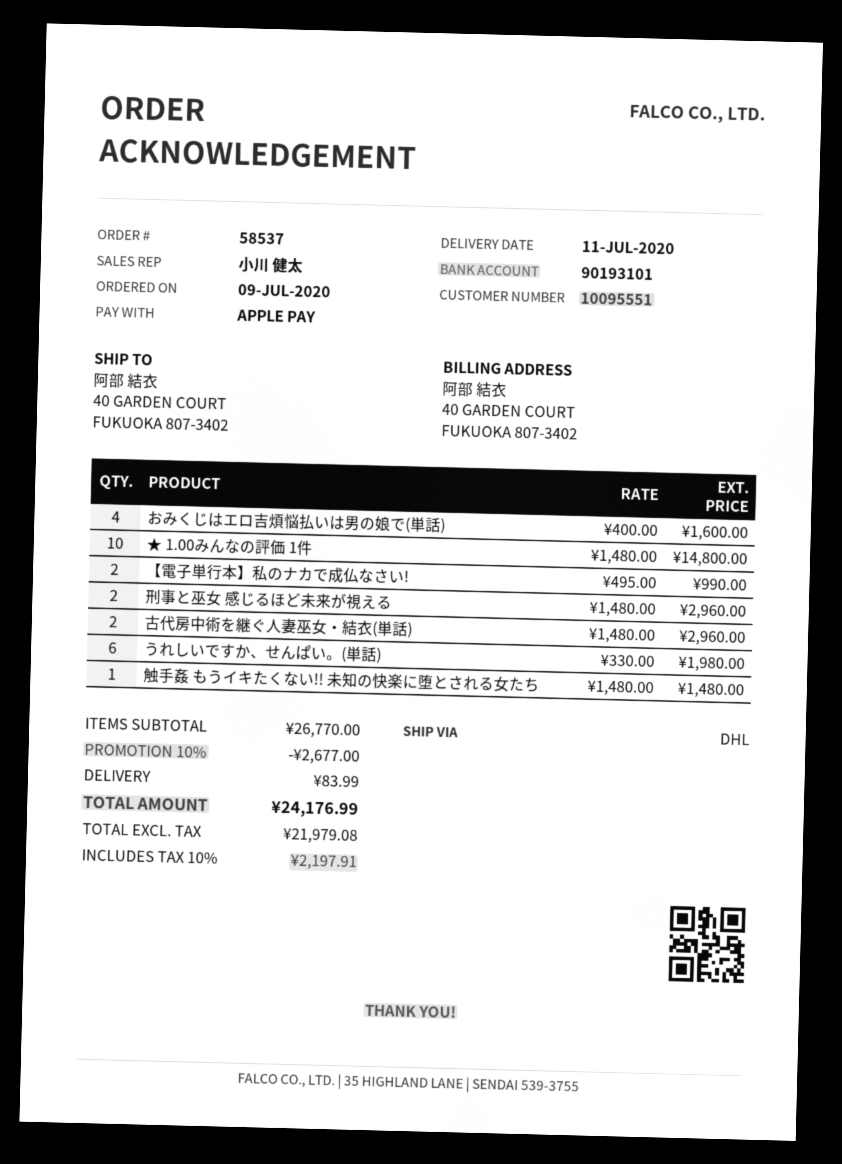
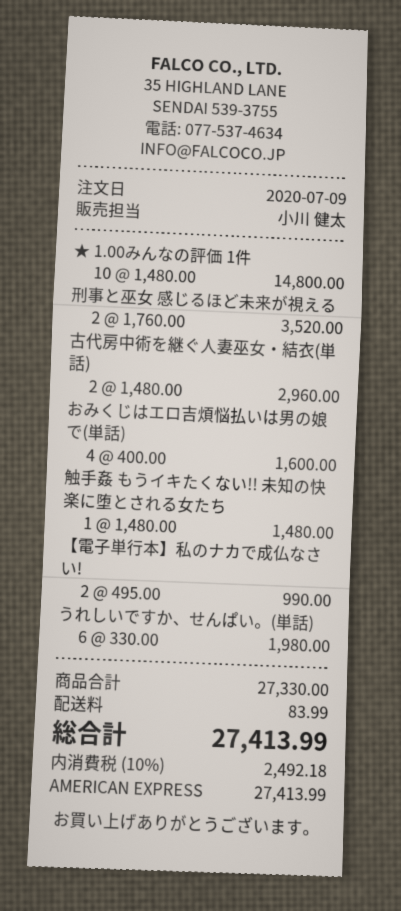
payment method: Apple Pay -> American Express
刑事と巫女 感じるほど未来が視える: 2 x 1480.00 = 2960.00 -> 2 x 1760.00 = 3520.00
subtotal: 26770.00 -> 27330.00
discount: 10% = 2677.00 -> none
tax: 10% = 2197.91 -> 10% = 2492.18
total: 24176.99 -> 27413.99

